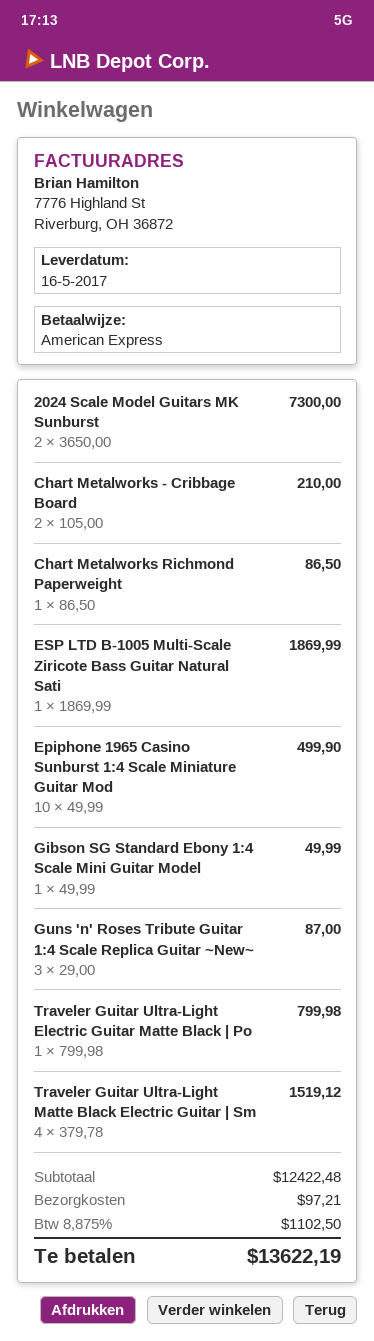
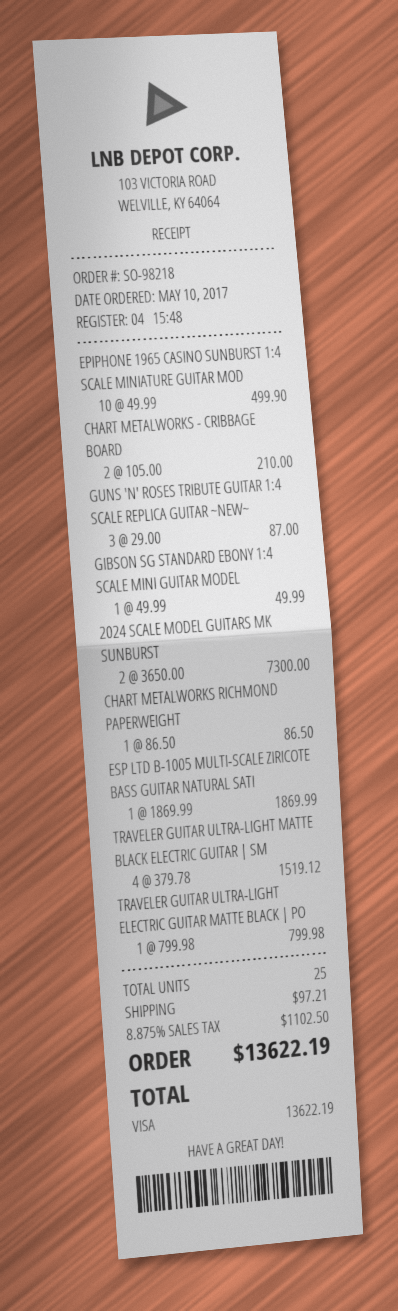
payment method: American Express -> Visa

